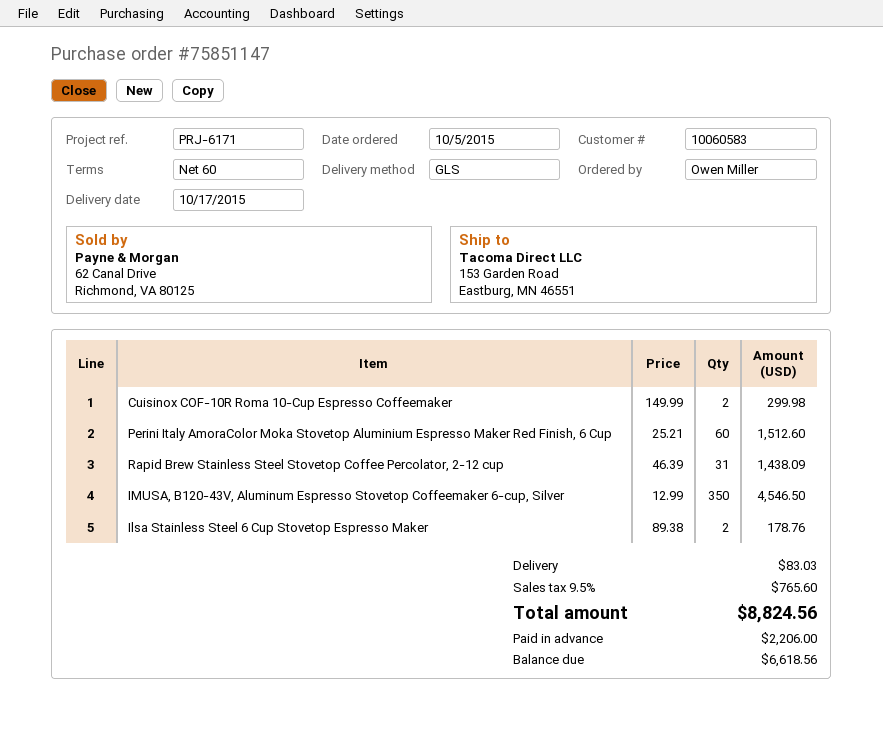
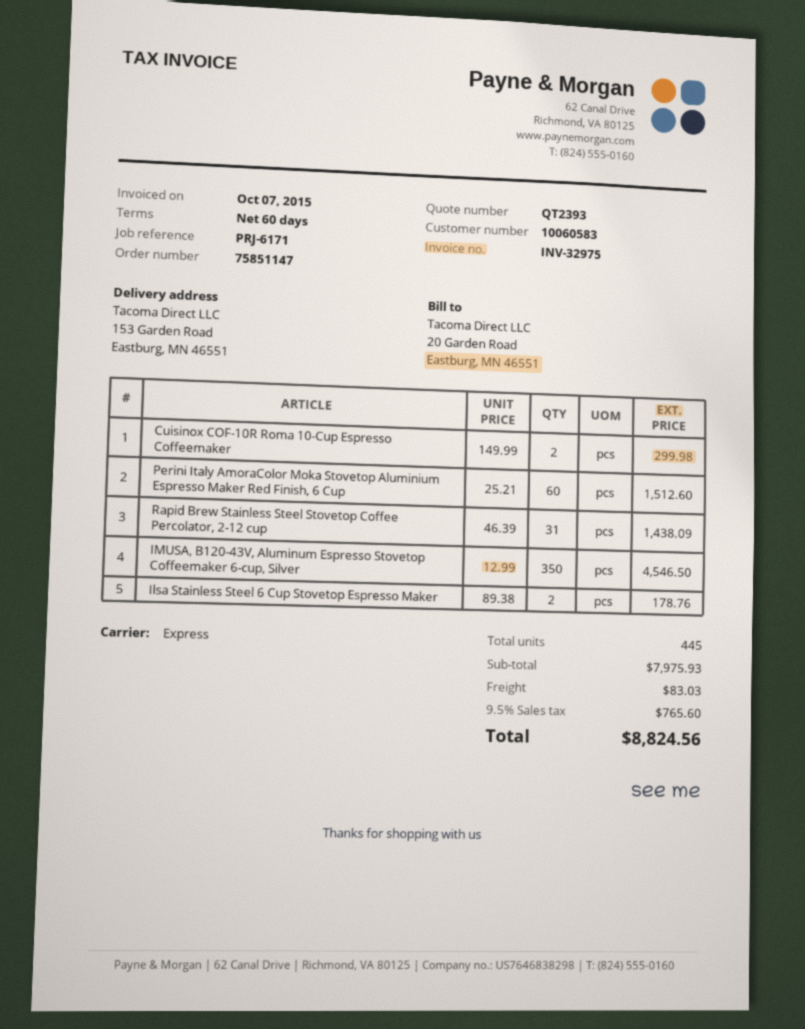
shipping method: GLS -> express

